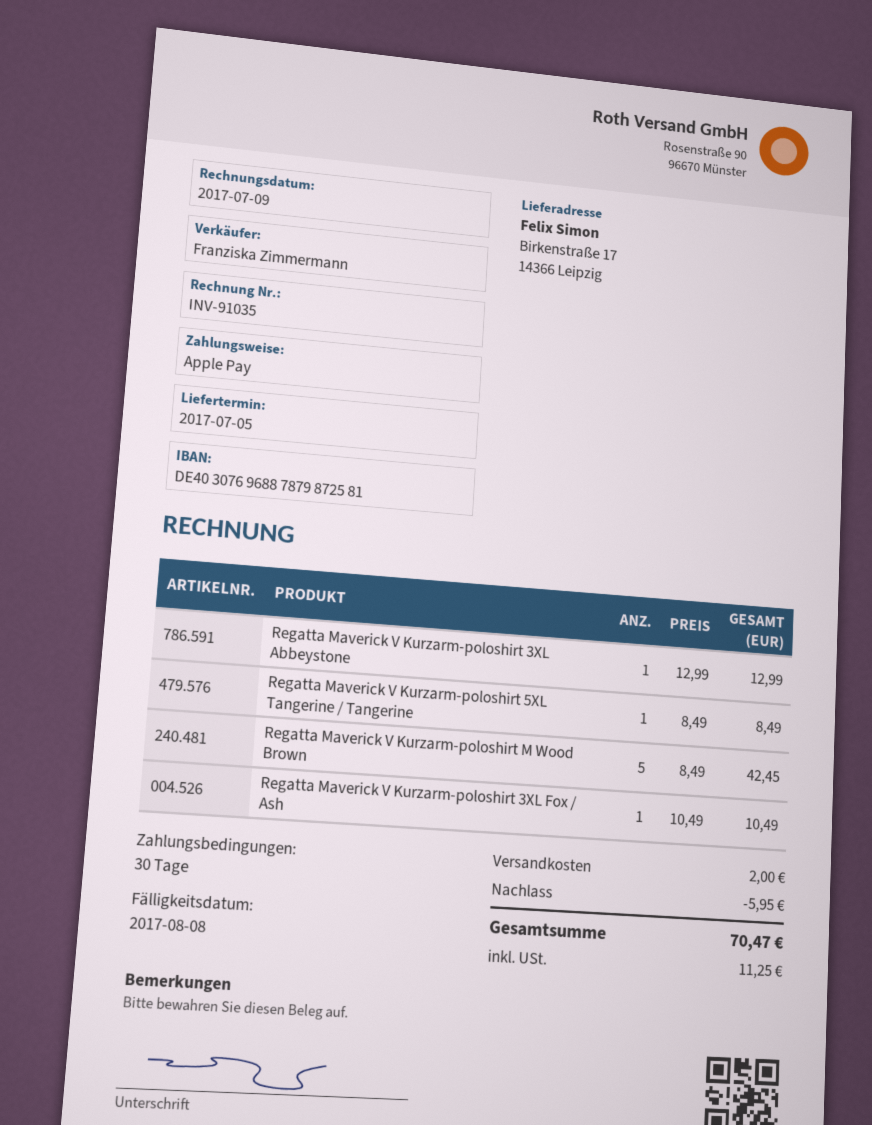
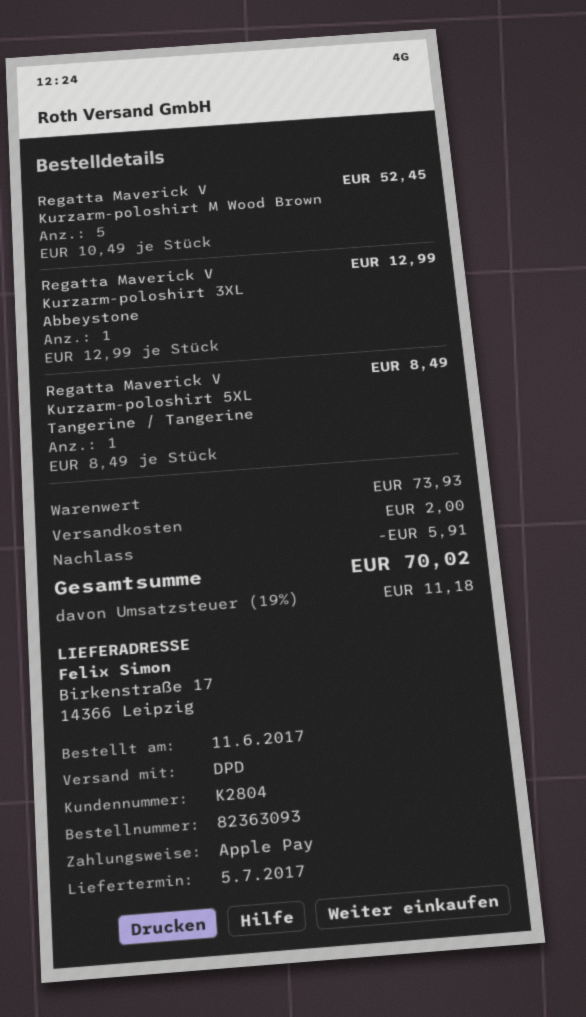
Regatta Maverick V Kurzarm-poloshirt M Wood Brown: 5 x 8.49 = 42.45 -> 5 x 10.49 = 52.45
Regatta Maverick V Kurzarm-poloshirt 3XL Fox / Ash: 1 x 10.49 = 10.49 -> none
discount: 5.95 -> 5.91
tax: 11.25 -> 11.18
total: 70.47 -> 70.02

